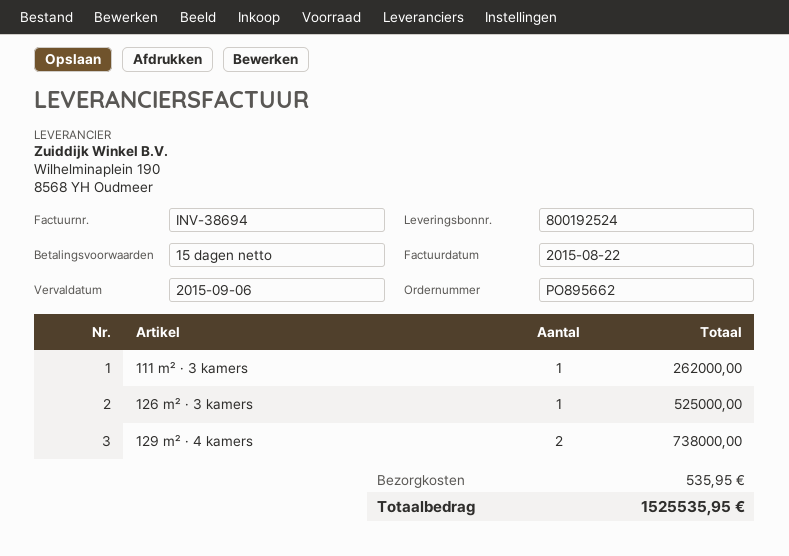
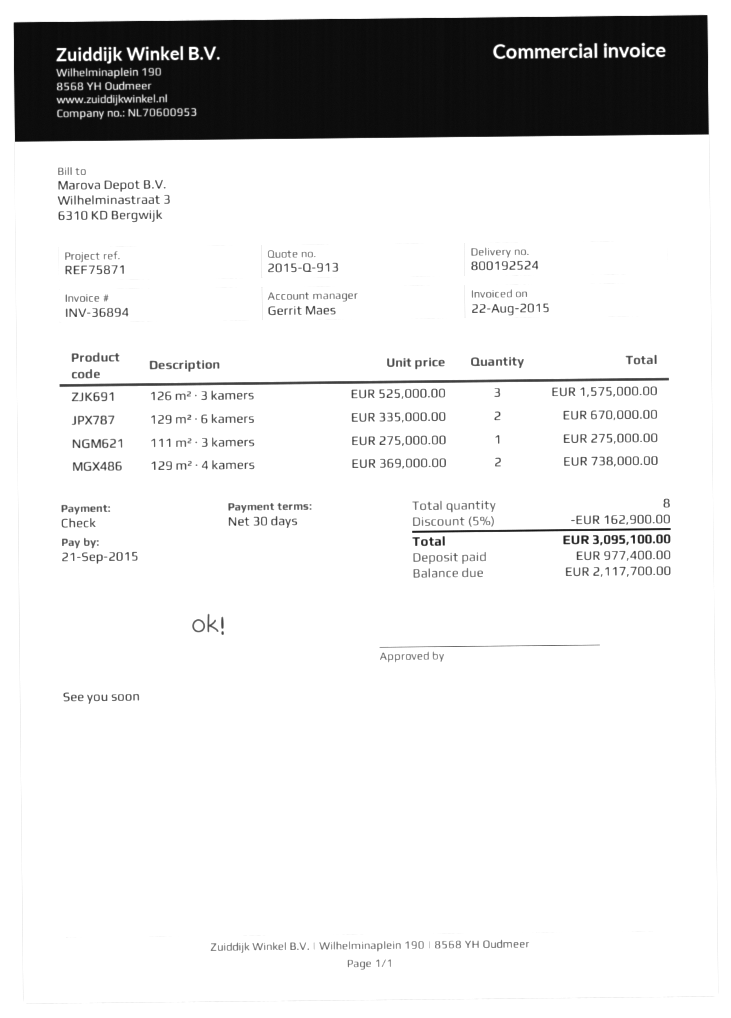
invoice number: INV-38694 -> INV-36894
payment terms: 15 days -> 30 days
due date: 2015-09-06 -> 2015-09-21
111 m² · 3 kamers: 1 for 262000.00 -> 1 for 275000.00
126 m² · 3 kamers: 1 for 525000.00 -> 3 for 1575000.00
129 m² · 6 kamers: none -> 2 for 670000.00
discount: none -> 5% = 162900.00
shipping: 535.95 -> none
total: 1525535.95 -> 3095100.00

